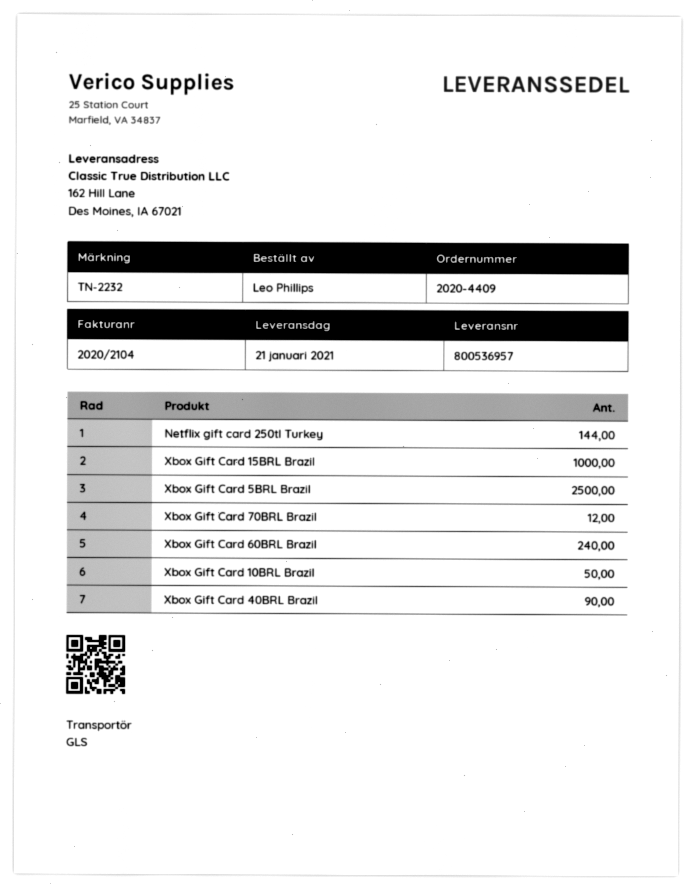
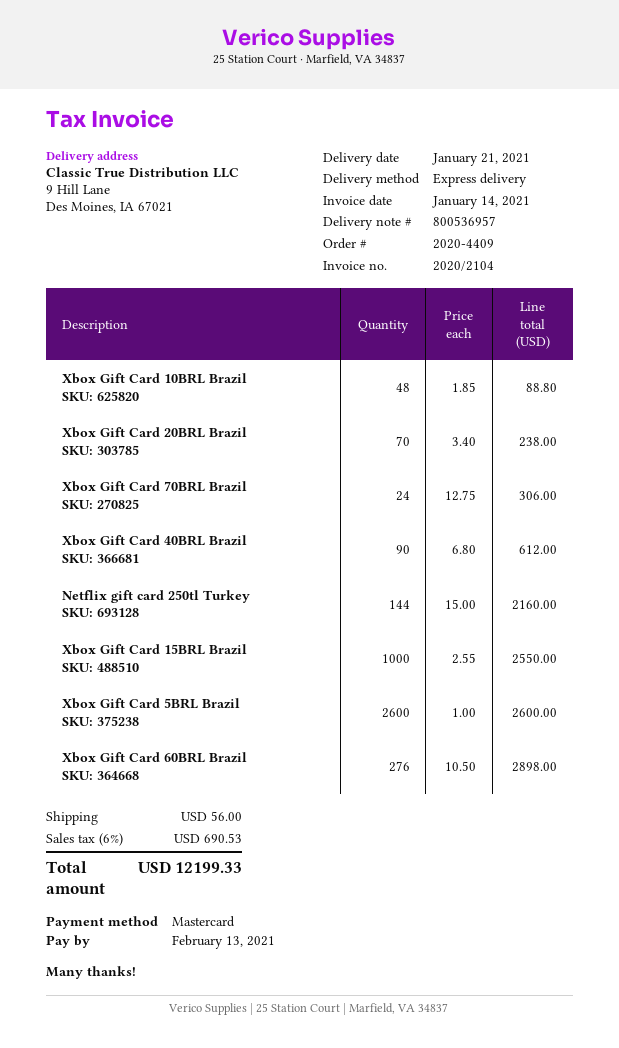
shipping method: GLS -> express
ship to: 162 Hill Lane, Des Moines, IA 67021 -> 9 Hill Lane, Des Moines, IA 67021
Xbox Gift Card 5BRL Brazil: 2500 -> 2600
Xbox Gift Card 70BRL Brazil: 12 -> 24
Xbox Gift Card 60BRL Brazil: 240 -> 276
Xbox Gift Card 10BRL Brazil: 50 -> 48
Xbox Gift Card 20BRL Brazil: none -> 70

